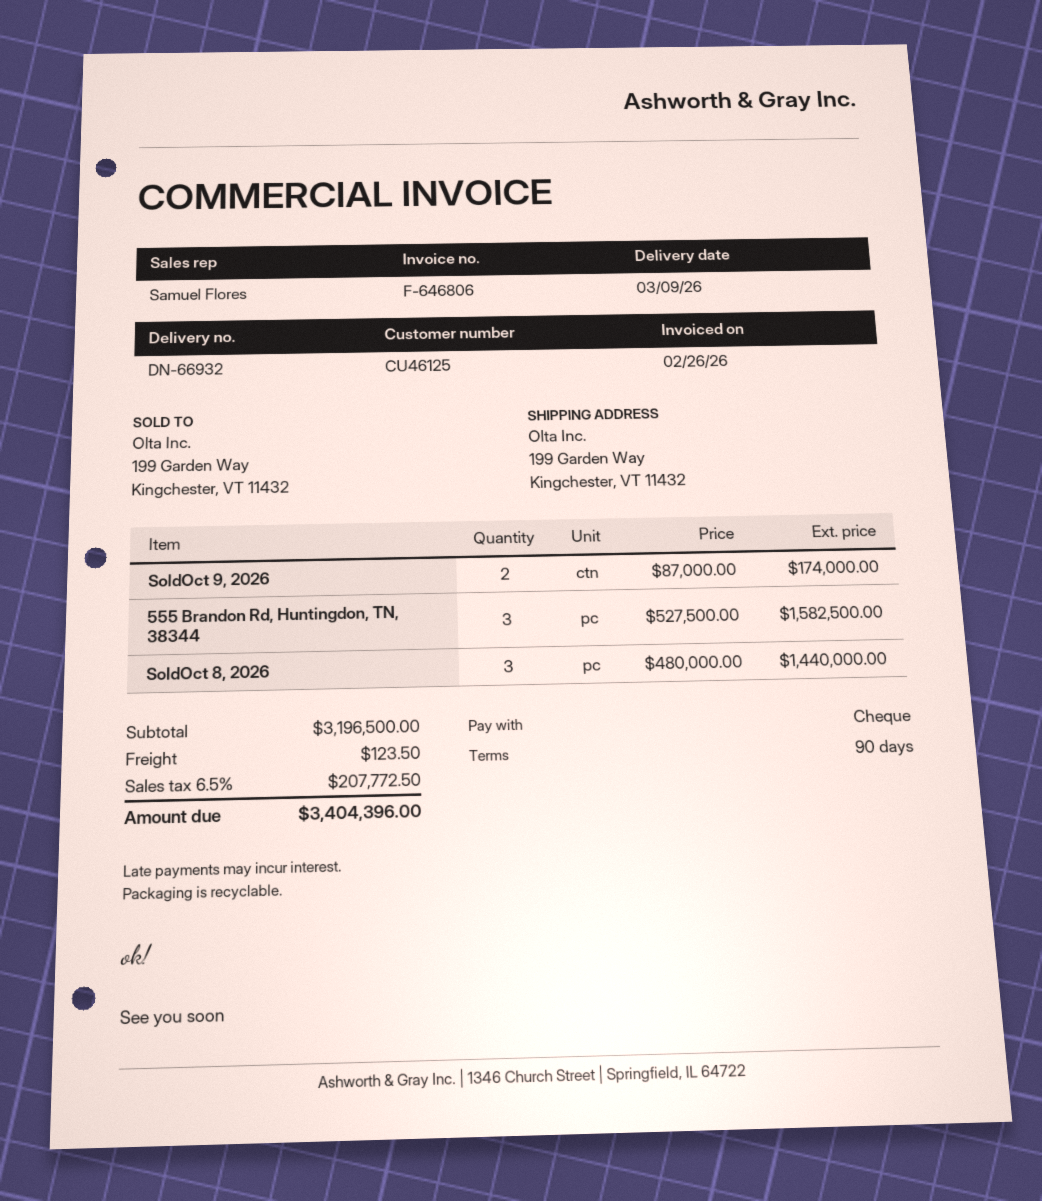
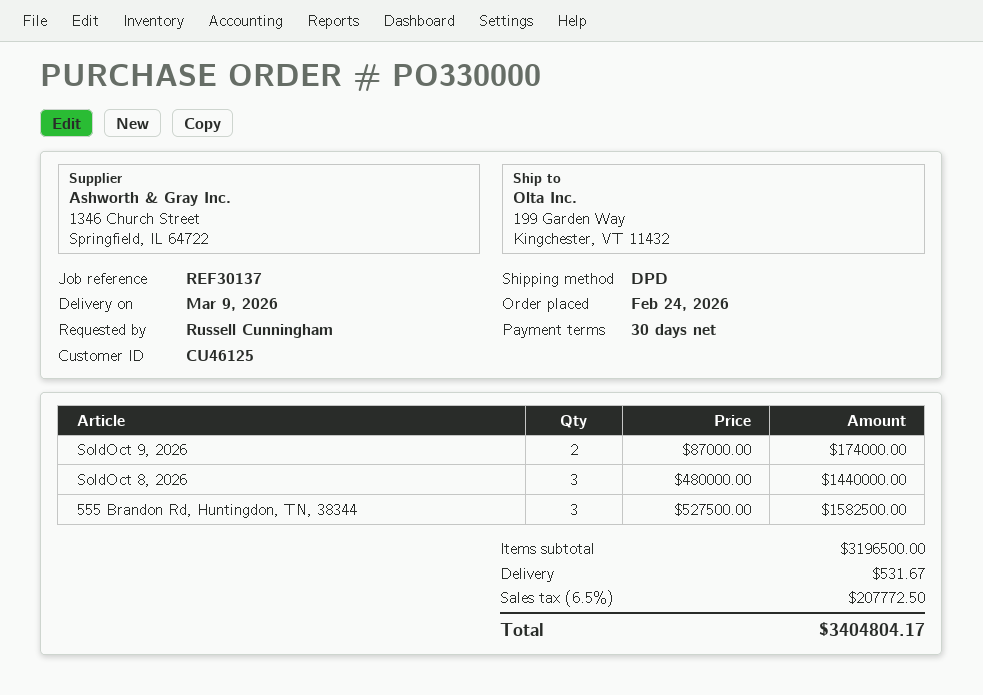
payment terms: 90 days -> 30 days
shipping: 123.50 -> 531.67
total: 3404396.00 -> 3404804.17

